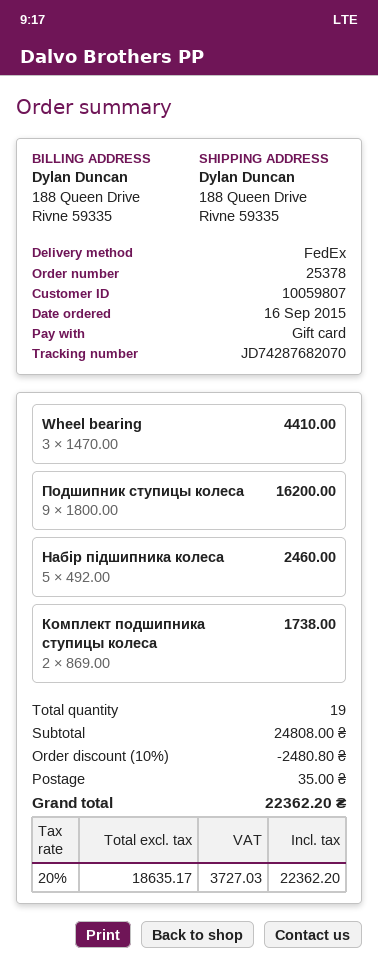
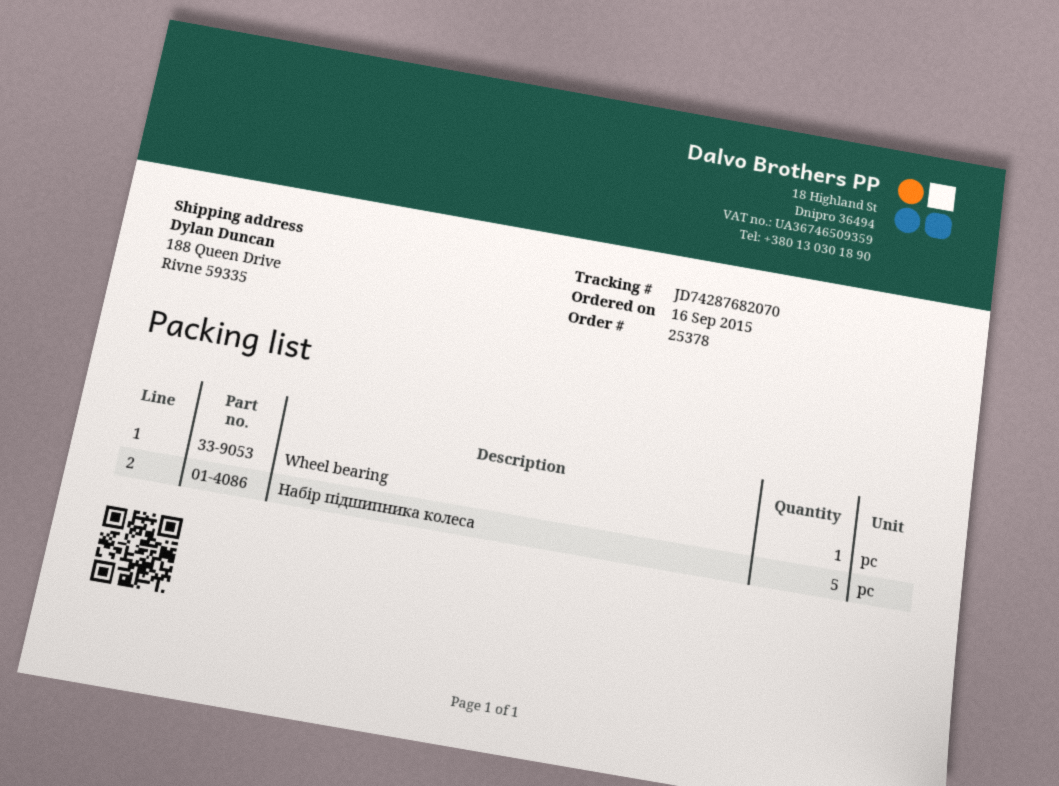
Wheel bearing: 3 -> 1
Подшипник ступицы колеса: 9 -> none
Комплект подшипника ступицы колеса: 2 -> none

